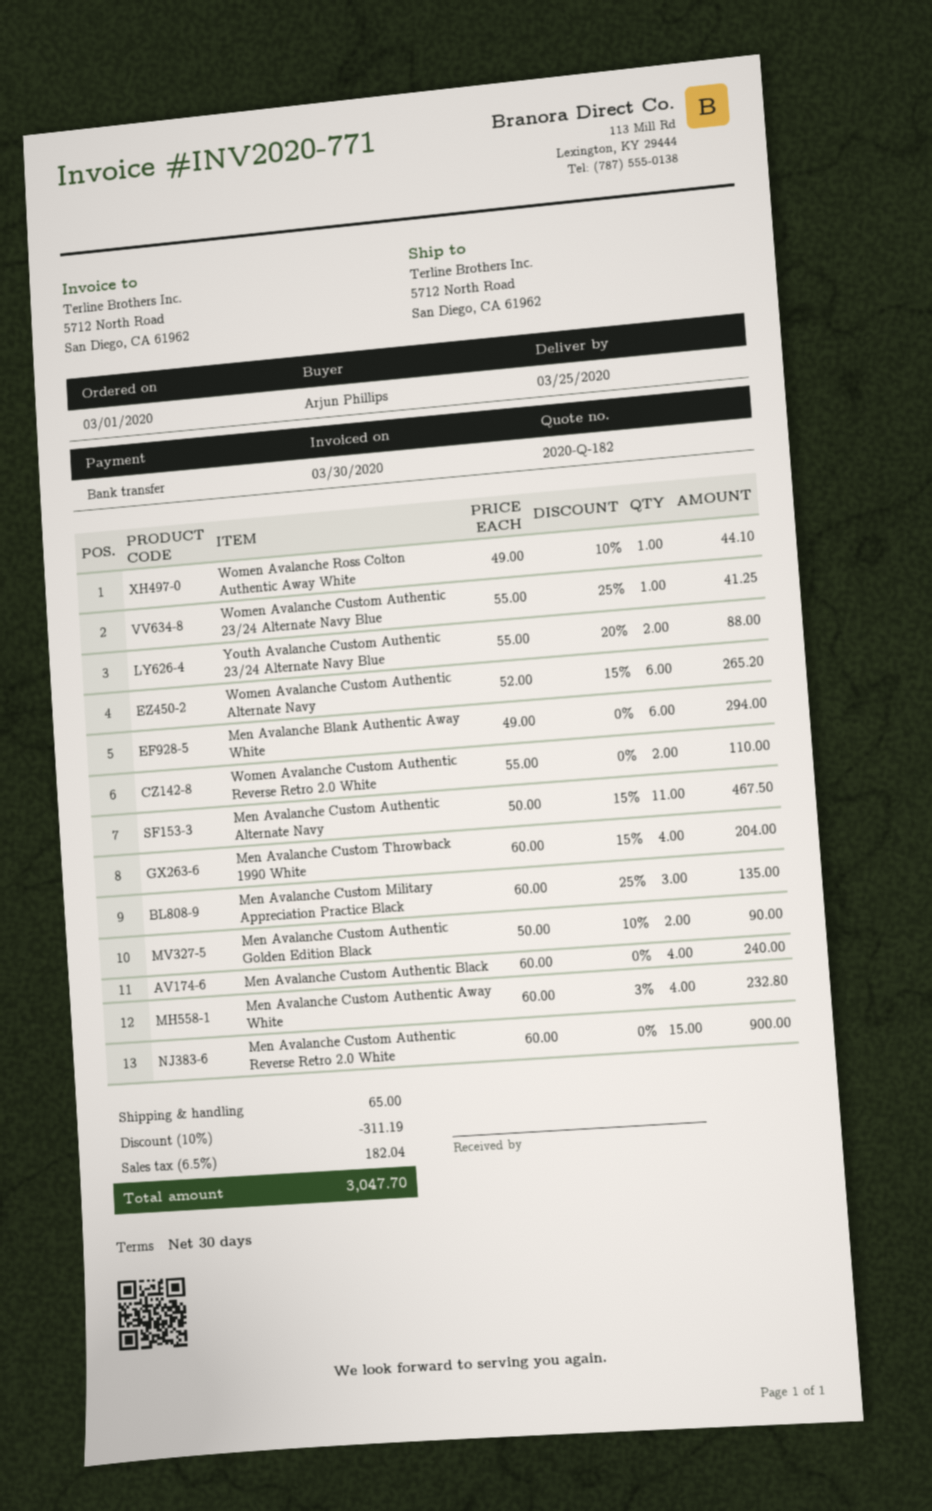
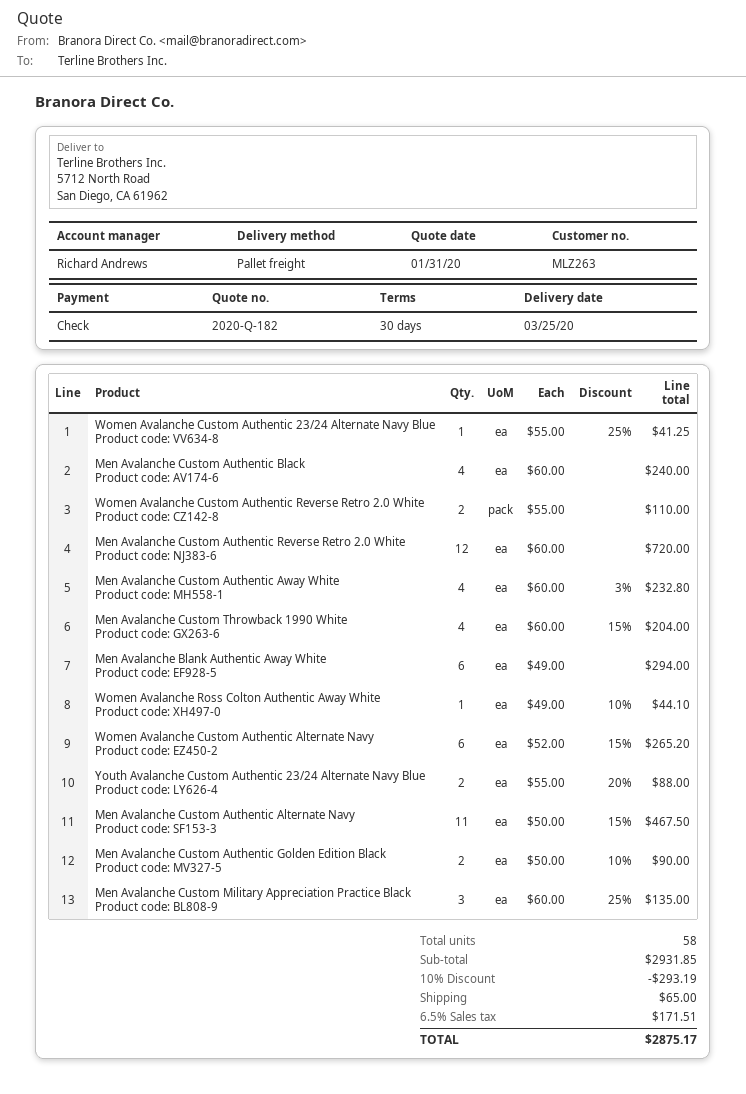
payment method: bank transfer -> cheque
Men Avalanche Custom Authentic Reverse Retro 2.0 White: 15 x 60.00 = 900.00 -> 12 x 60.00 = 720.00
discount: 10% = 311.19 -> 10% = 293.19
tax: 6.5% = 182.04 -> 6.5% = 171.51
total: 3047.70 -> 2875.17

